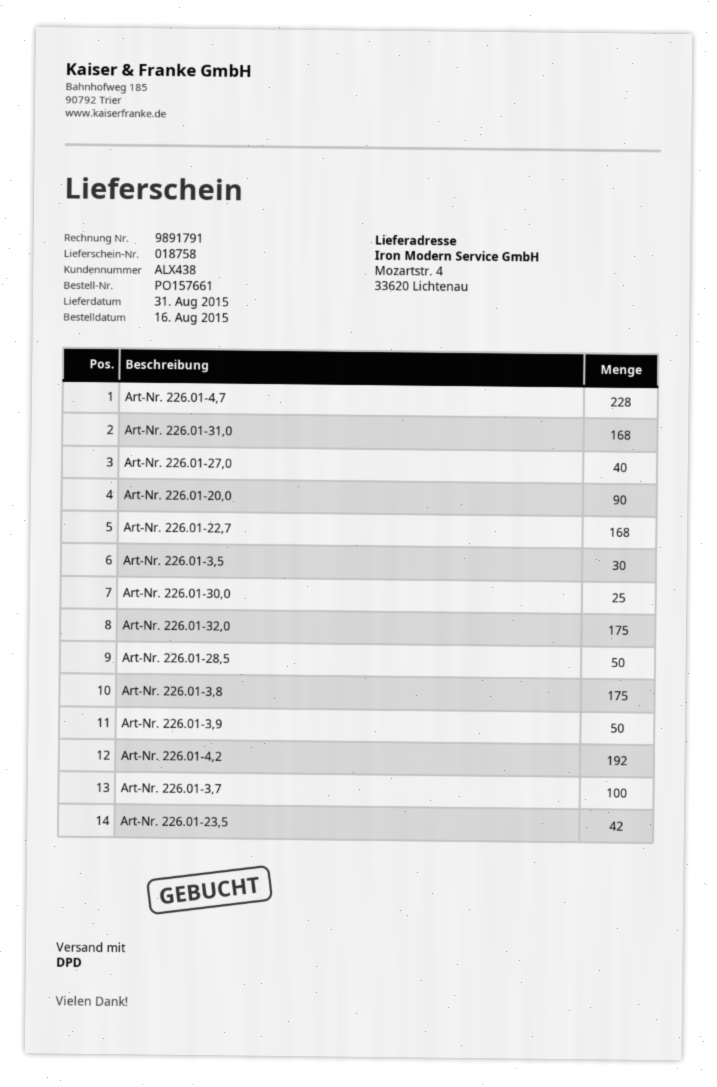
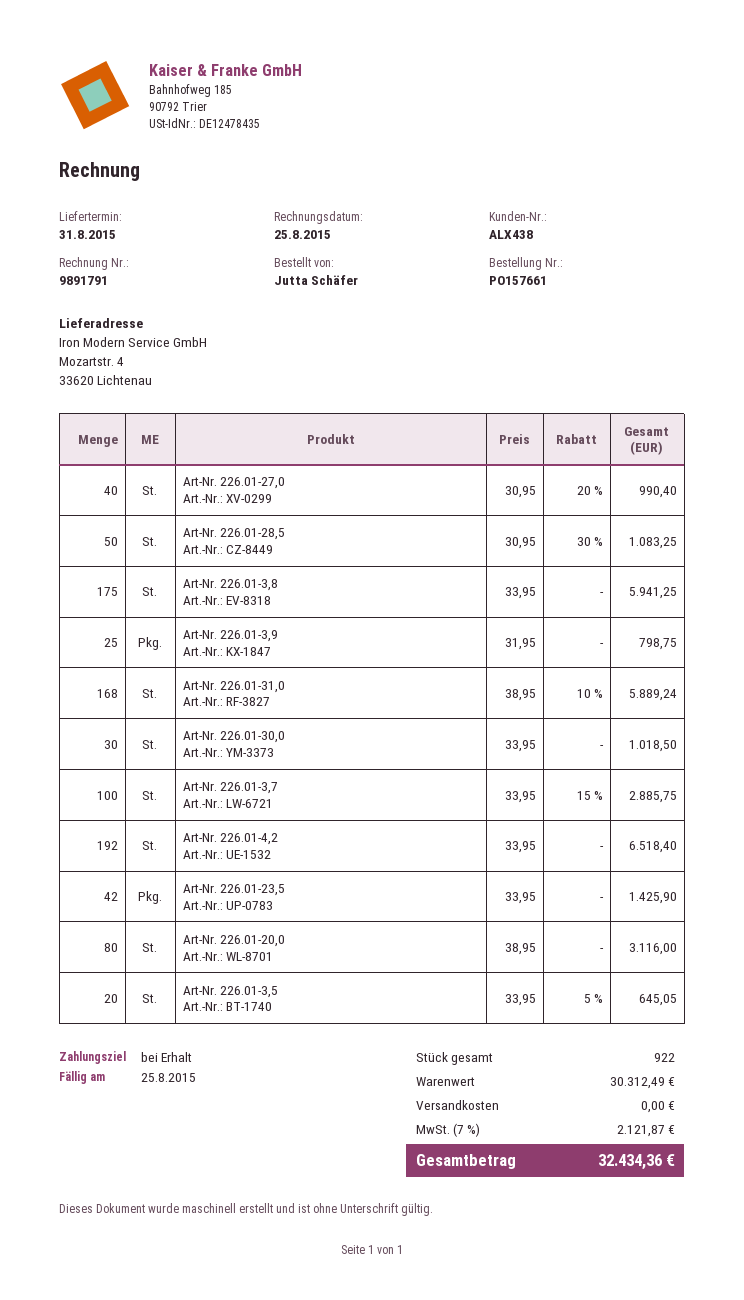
Art-Nr. 226.01-4,7: 228 -> none
Art-Nr. 226.01-20,0: 90 -> 80
Art-Nr. 226.01-22,7: 168 -> none
Art-Nr. 226.01-3,5: 30 -> 20
Art-Nr. 226.01-30,0: 25 -> 30
Art-Nr. 226.01-32,0: 175 -> none
Art-Nr. 226.01-3,9: 50 -> 25

